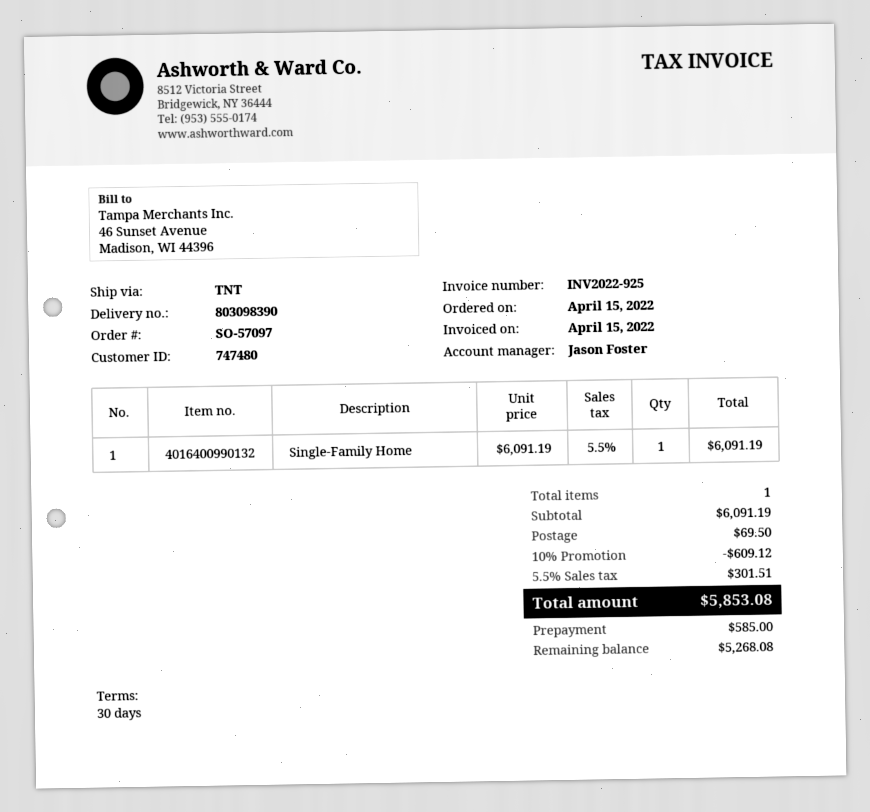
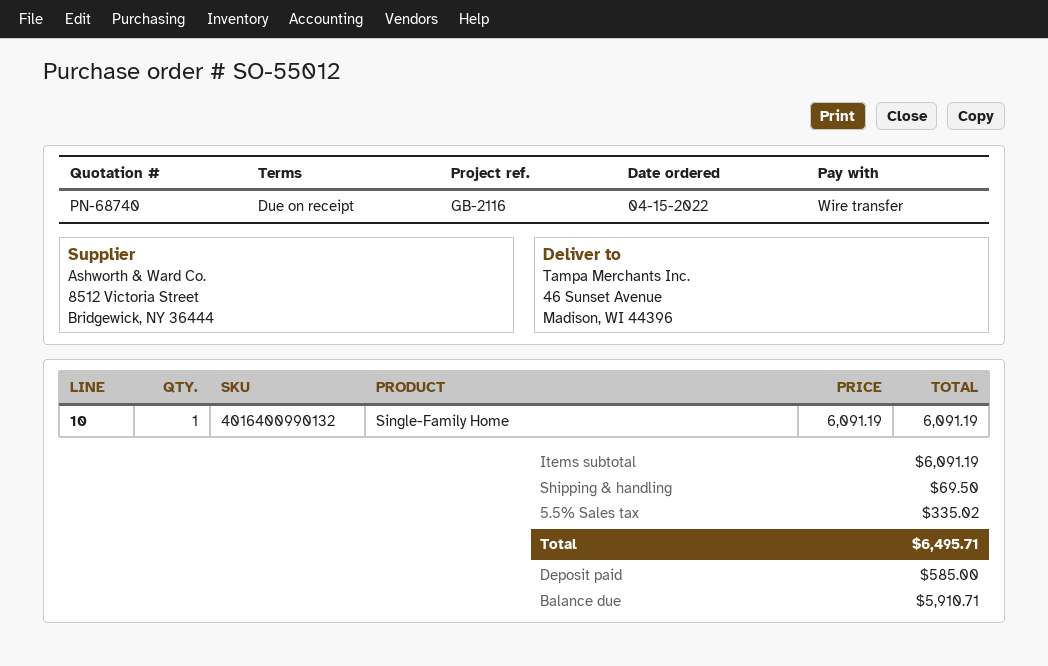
order number: SO-57097 -> SO-55012
payment terms: 30 days -> on receipt
discount: 10% = 609.12 -> none
tax: 5.5% = 301.51 -> 5.5% = 335.02
total: 5853.08 -> 6495.71
balance: 5268.08 -> 5910.71

